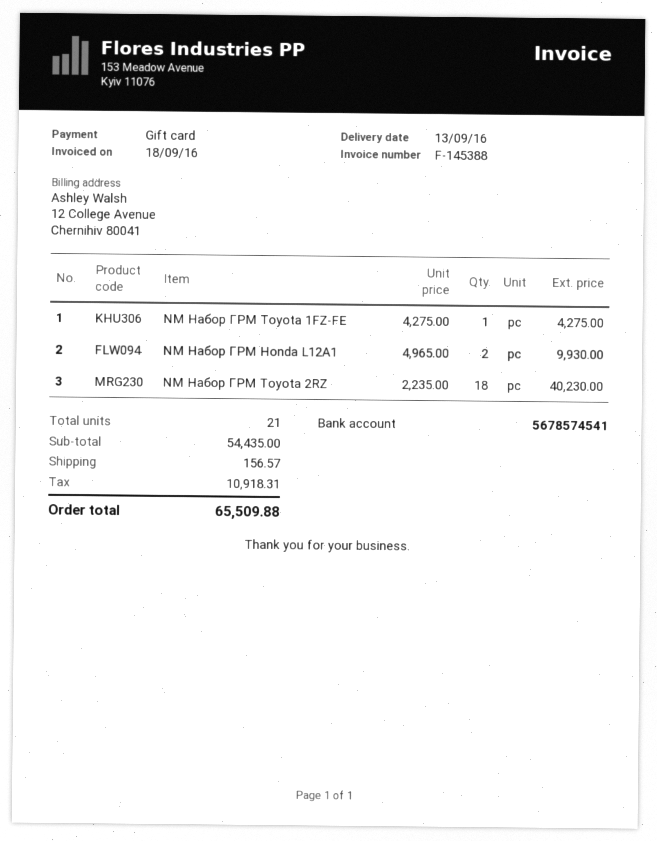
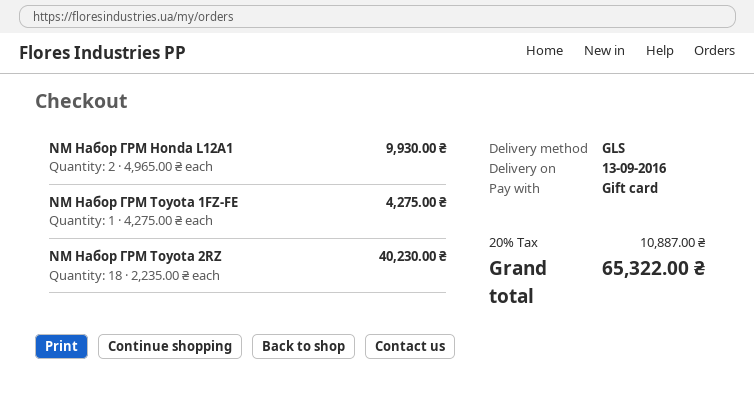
shipping: 156.57 -> none
tax: 10918.31 -> 10887.00
total: 65509.88 -> 65322.00

